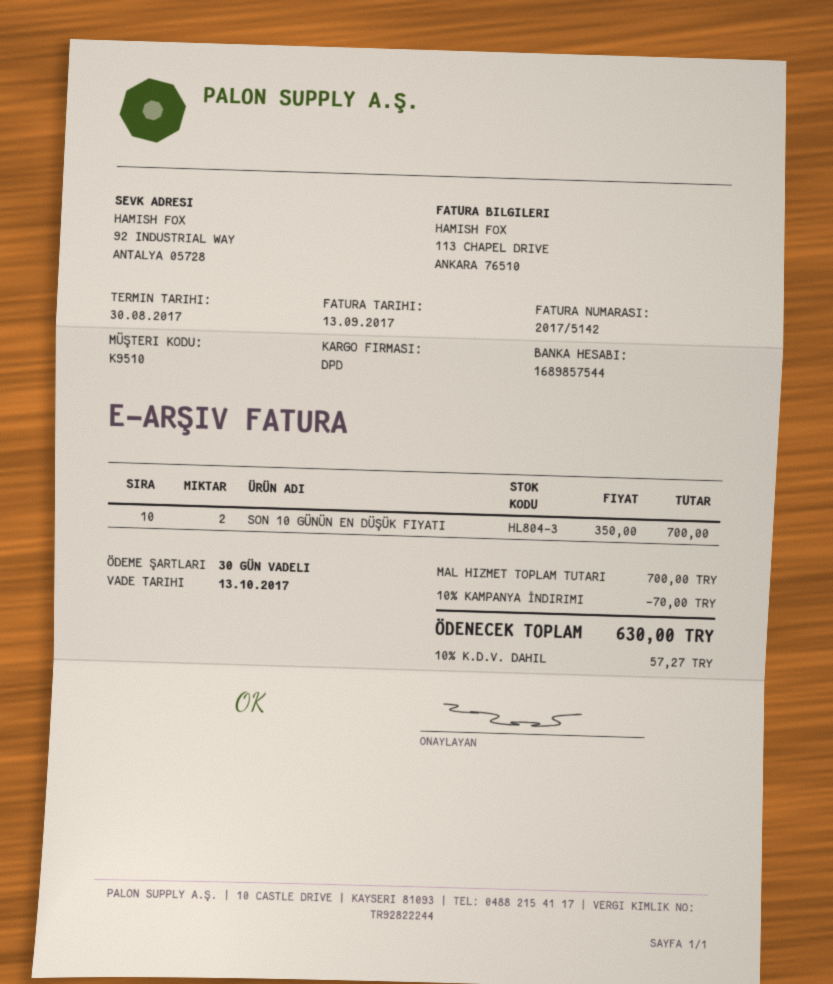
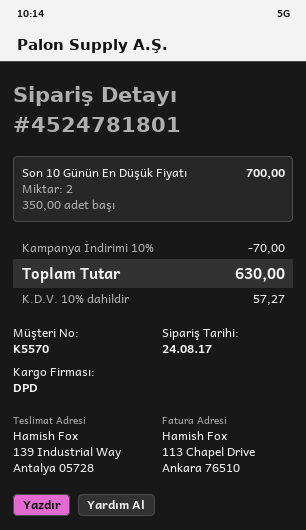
customer number: K9510 -> K5570
ship to: 92 INDUSTRIAL WAY, ANTALYA 05728 -> 139 Industrial Way, Antalya 05728

